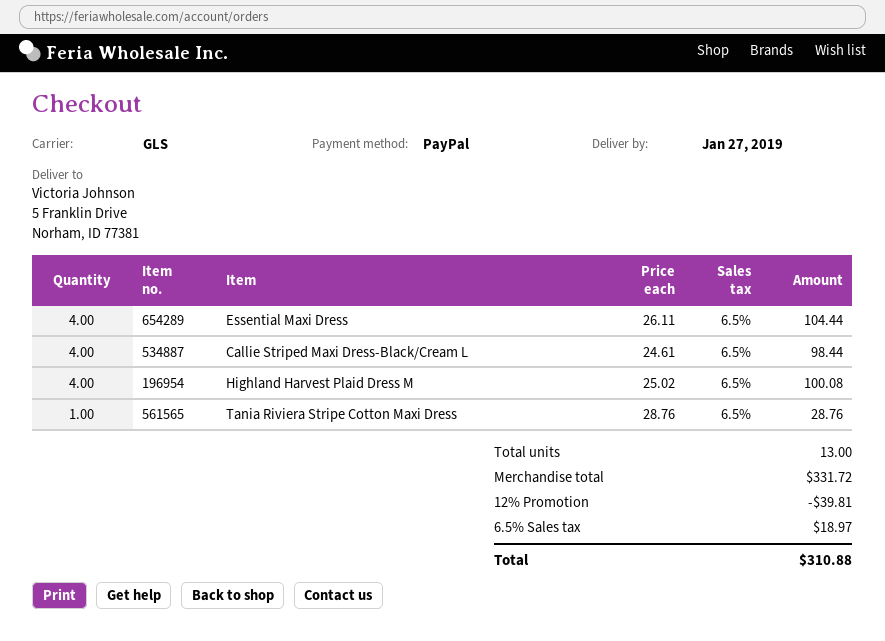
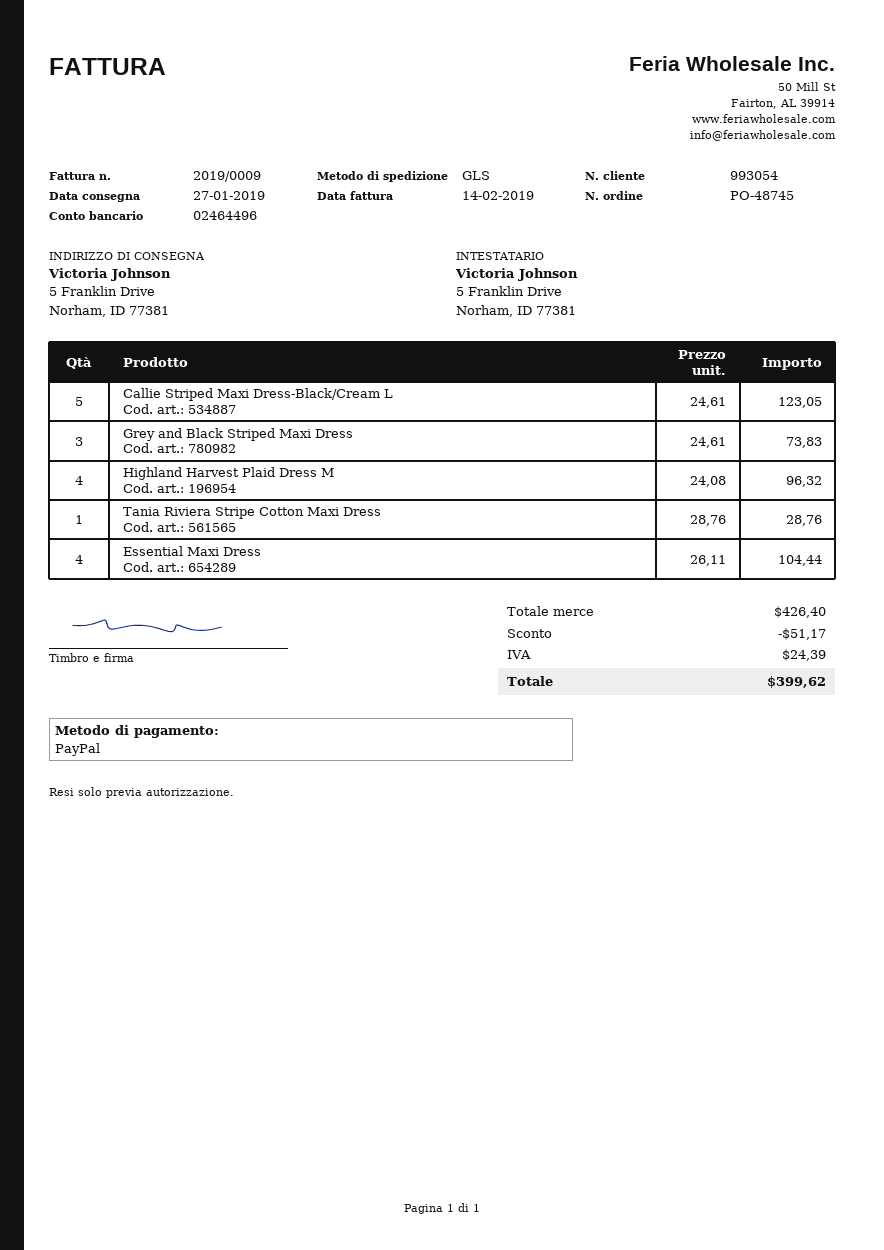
Callie Striped Maxi Dress-Black/Cream L: 4 x 24.61 = 98.44 -> 5 x 24.61 = 123.05
Highland Harvest Plaid Dress M: 4 x 25.02 = 100.08 -> 4 x 24.08 = 96.32
Grey and Black Striped Maxi Dress: none -> 3 x 24.61 = 73.83
subtotal: 331.72 -> 426.40
discount: 39.81 -> 51.17
tax: 18.97 -> 24.39
total: 310.88 -> 399.62

